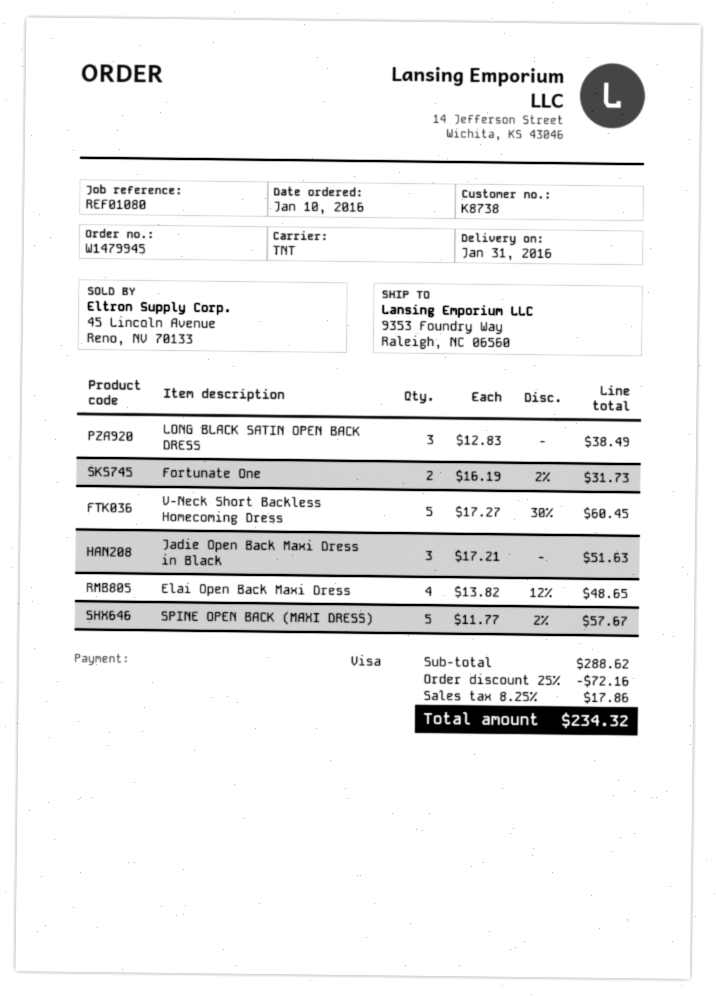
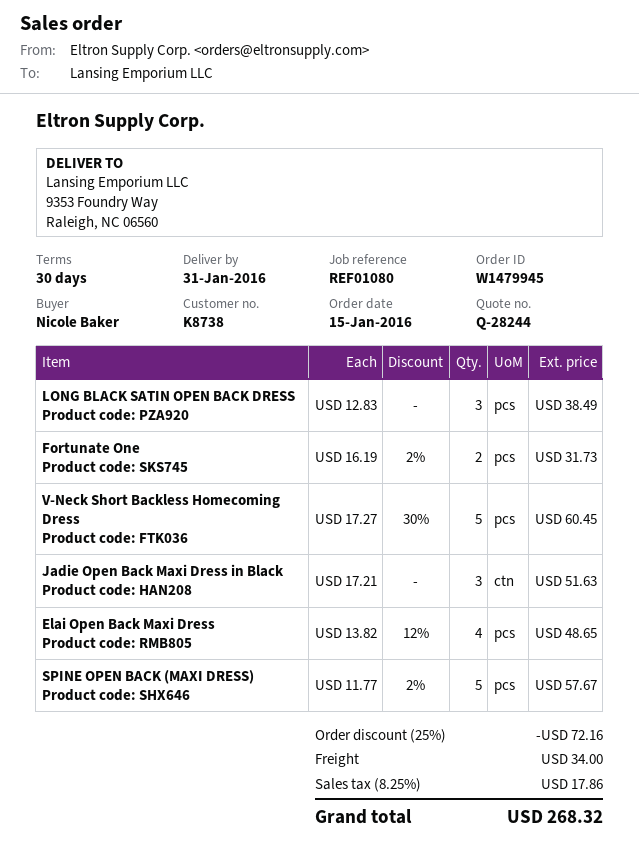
order date: 2016-01-10 -> 2016-01-15
shipping: none -> 34.00
total: 234.32 -> 268.32

